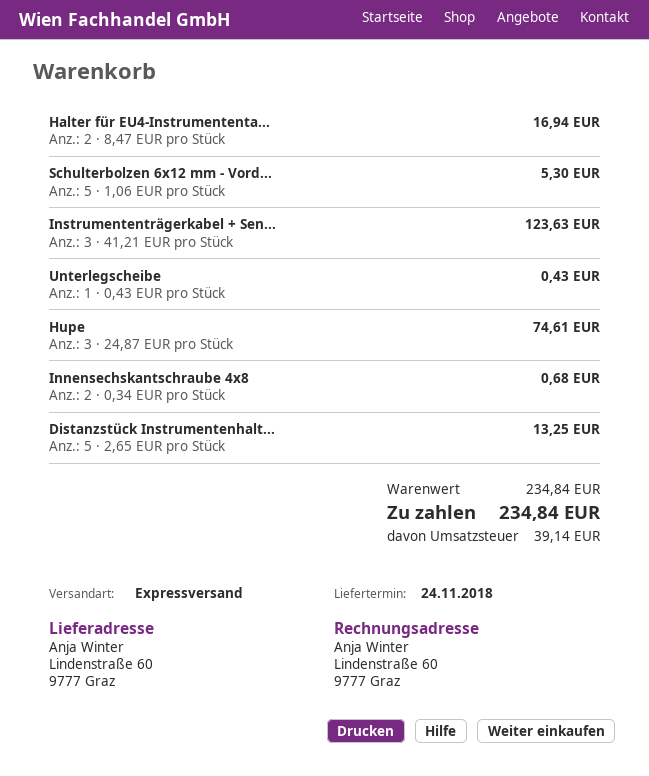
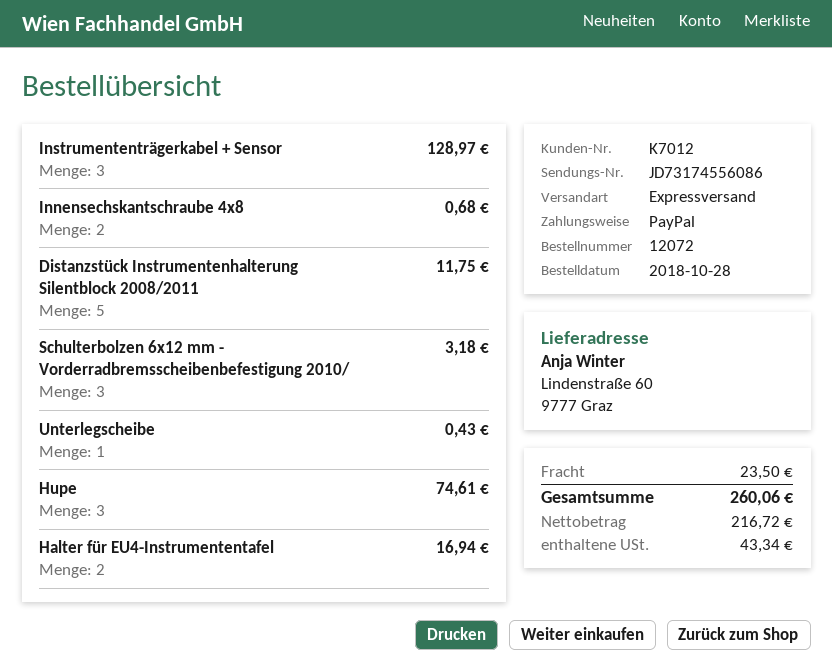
Schulterbolzen 6x12 mm - Vord...: 5 for 5.30 -> 3 for 3.18
Instrumententrägerkabel + Sen...: 3 for 123.63 -> 3 for 128.97
Distanzstück Instrumentenhalt...: 5 for 13.25 -> 5 for 11.75
shipping: none -> 23.50
tax: 39.14 -> 43.34
total: 234.84 -> 260.06

